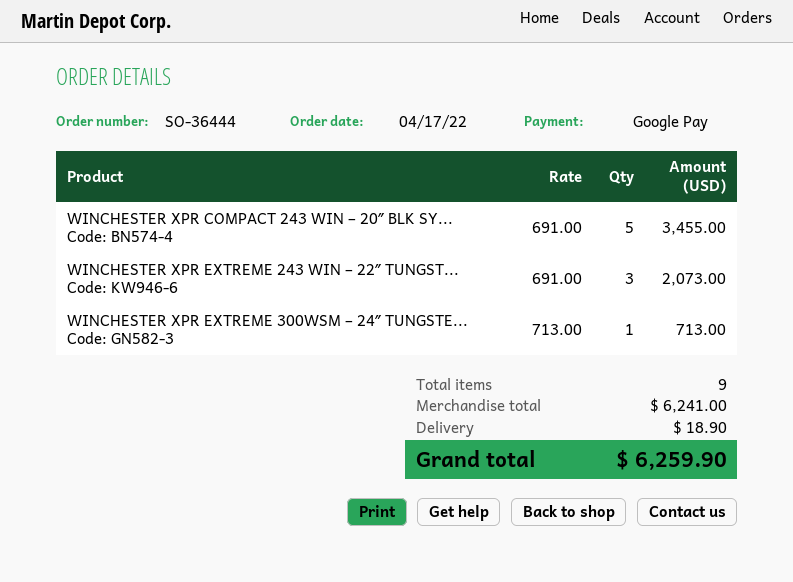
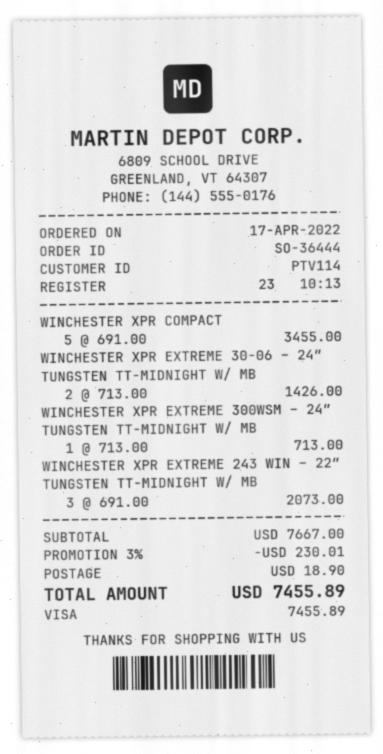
payment method: Google Pay -> Visa
WINCHESTER XPR EXTREME 30-06 – 24″ TUNGSTEN TT-MIDNIGHT W/ MB: none -> 2 x 713.00 = 1426.00
subtotal: 6241.00 -> 7667.00
discount: none -> 3% = 230.01
total: 6259.90 -> 7455.89

